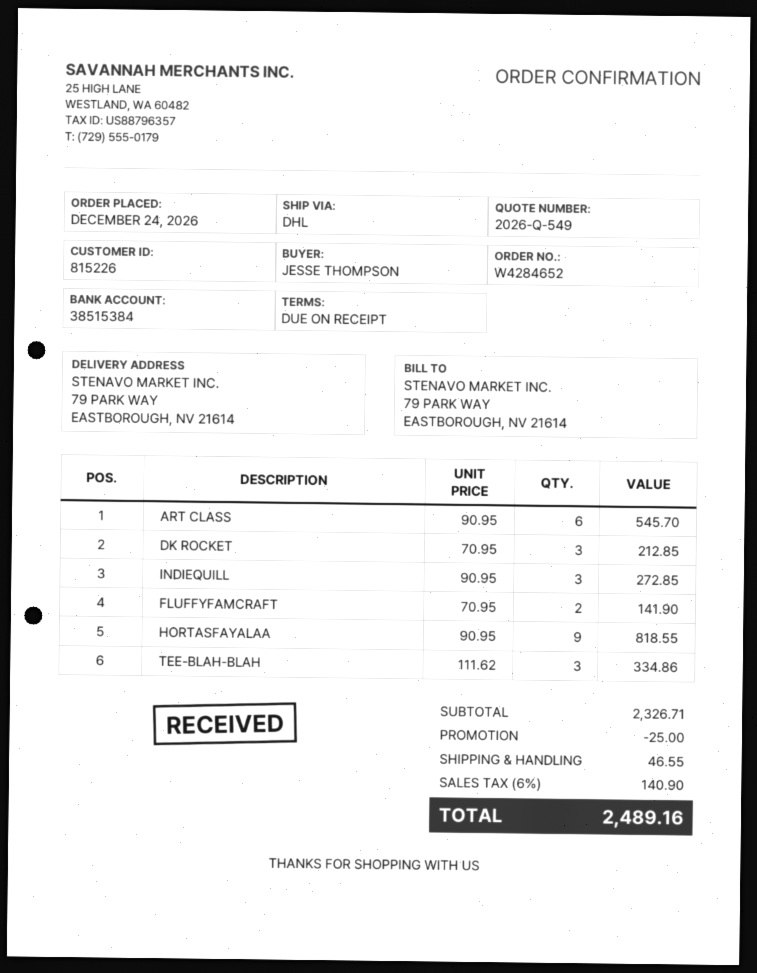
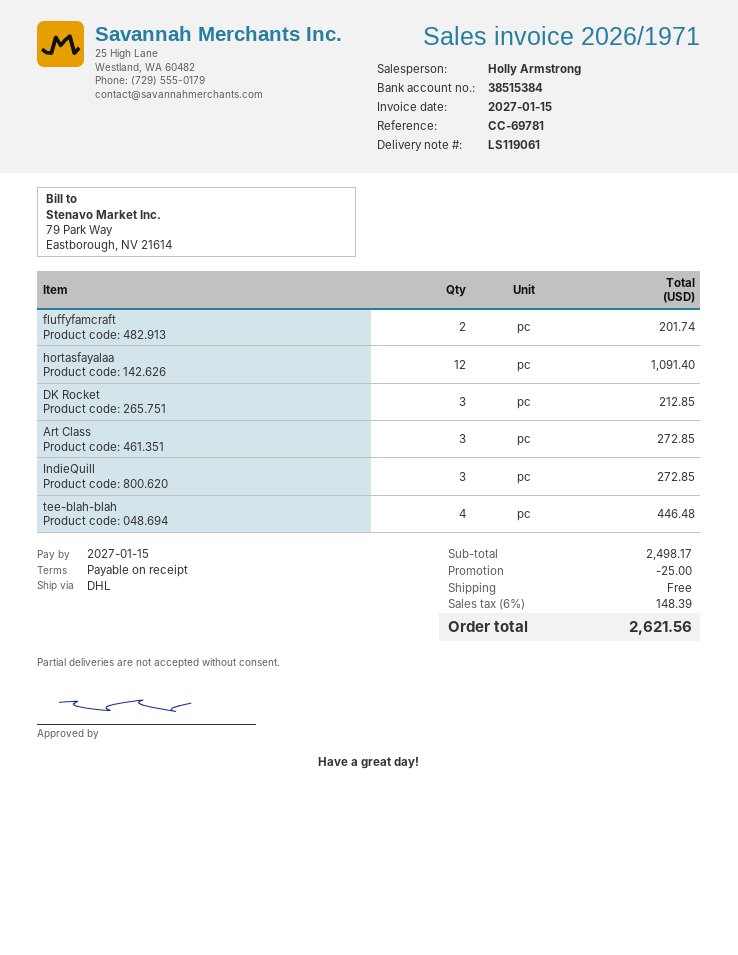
ART CLASS: 6 for 545.70 -> 3 for 272.85
FLUFFYFAMCRAFT: 2 for 141.90 -> 2 for 201.74
HORTASFAYALAA: 9 for 818.55 -> 12 for 1091.40
TEE-BLAH-BLAH: 3 for 334.86 -> 4 for 446.48
subtotal: 2326.71 -> 2498.17
shipping: 46.55 -> 0.00
tax: 6% = 140.90 -> 6% = 148.39
total: 2489.16 -> 2621.56

